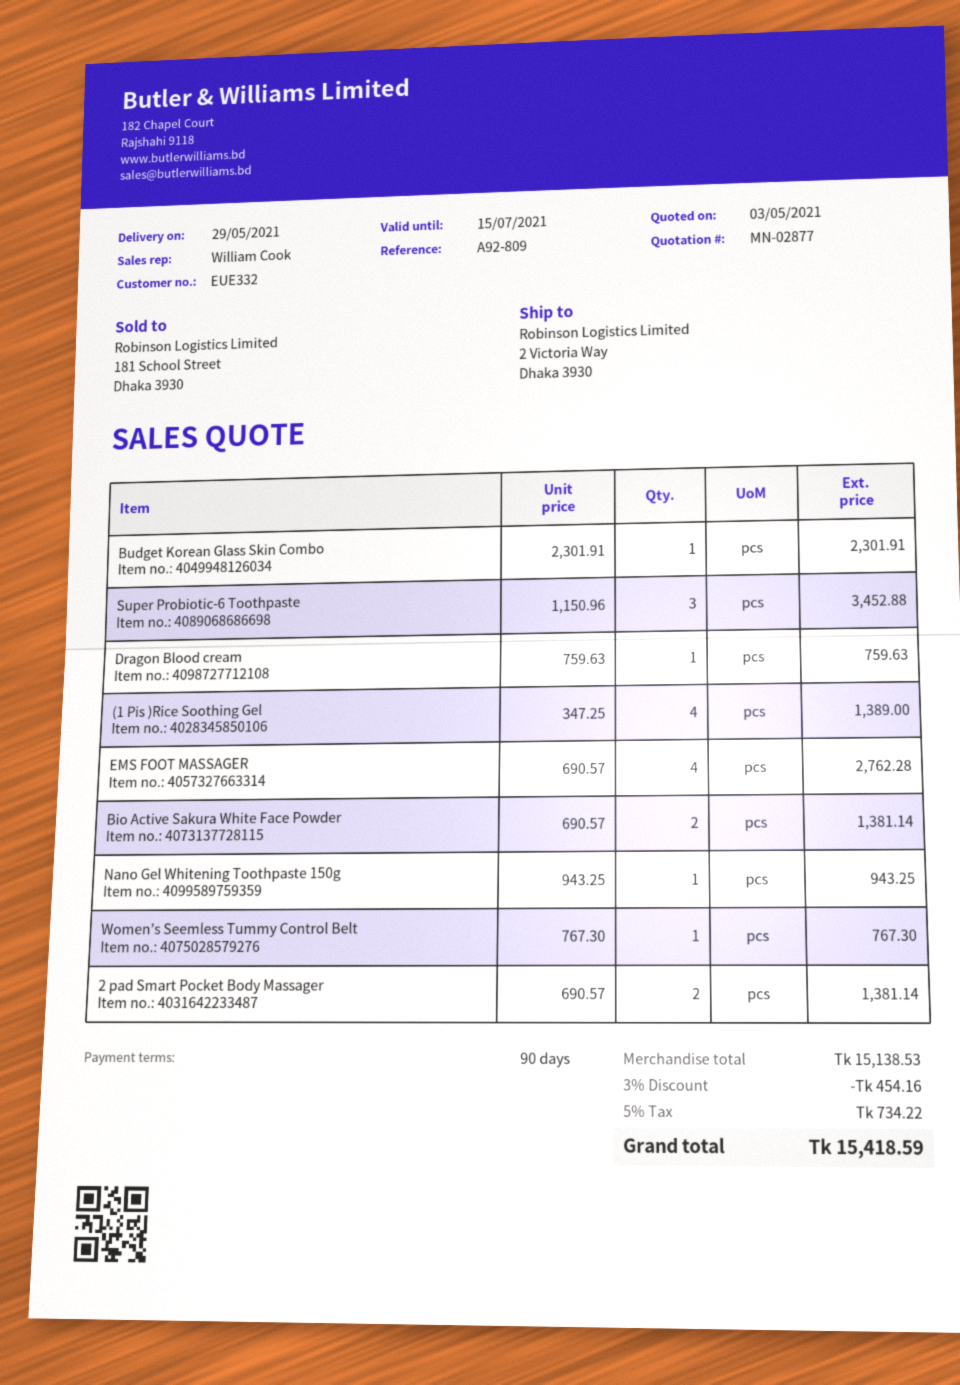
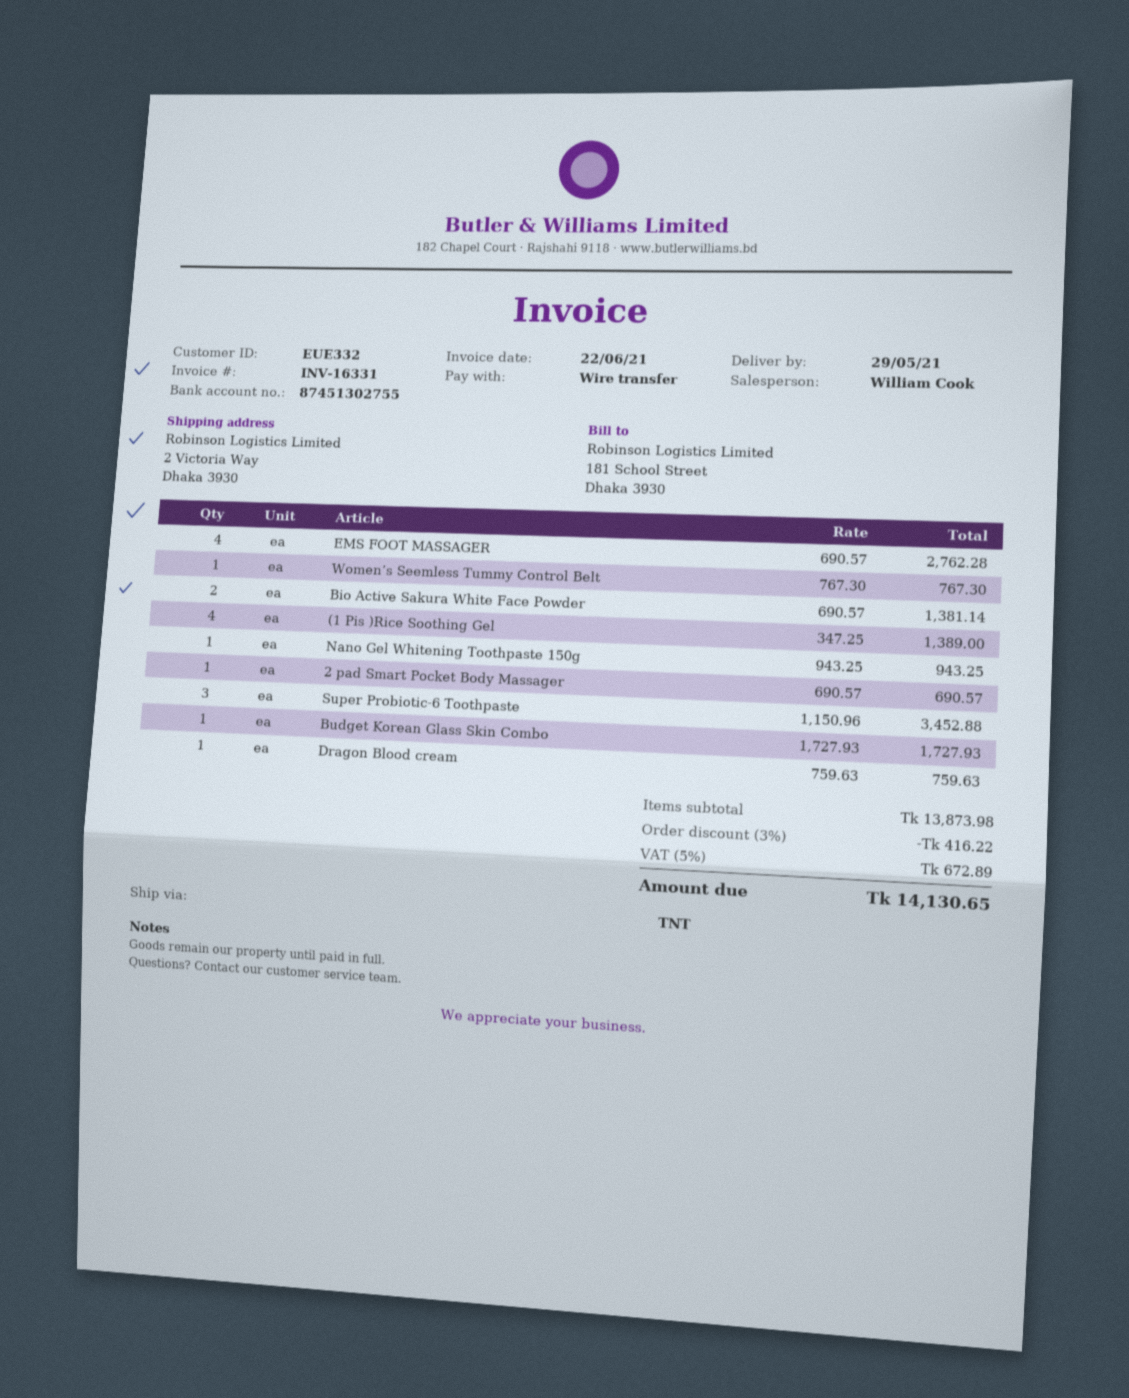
Budget Korean Glass Skin Combo: 1 x 2301.91 = 2301.91 -> 1 x 1727.93 = 1727.93
2 pad Smart Pocket Body Massager: 2 x 690.57 = 1381.14 -> 1 x 690.57 = 690.57
subtotal: 15138.53 -> 13873.98
discount: 3% = 454.16 -> 3% = 416.22
tax: 5% = 734.22 -> 5% = 672.89
total: 15418.59 -> 14130.65

